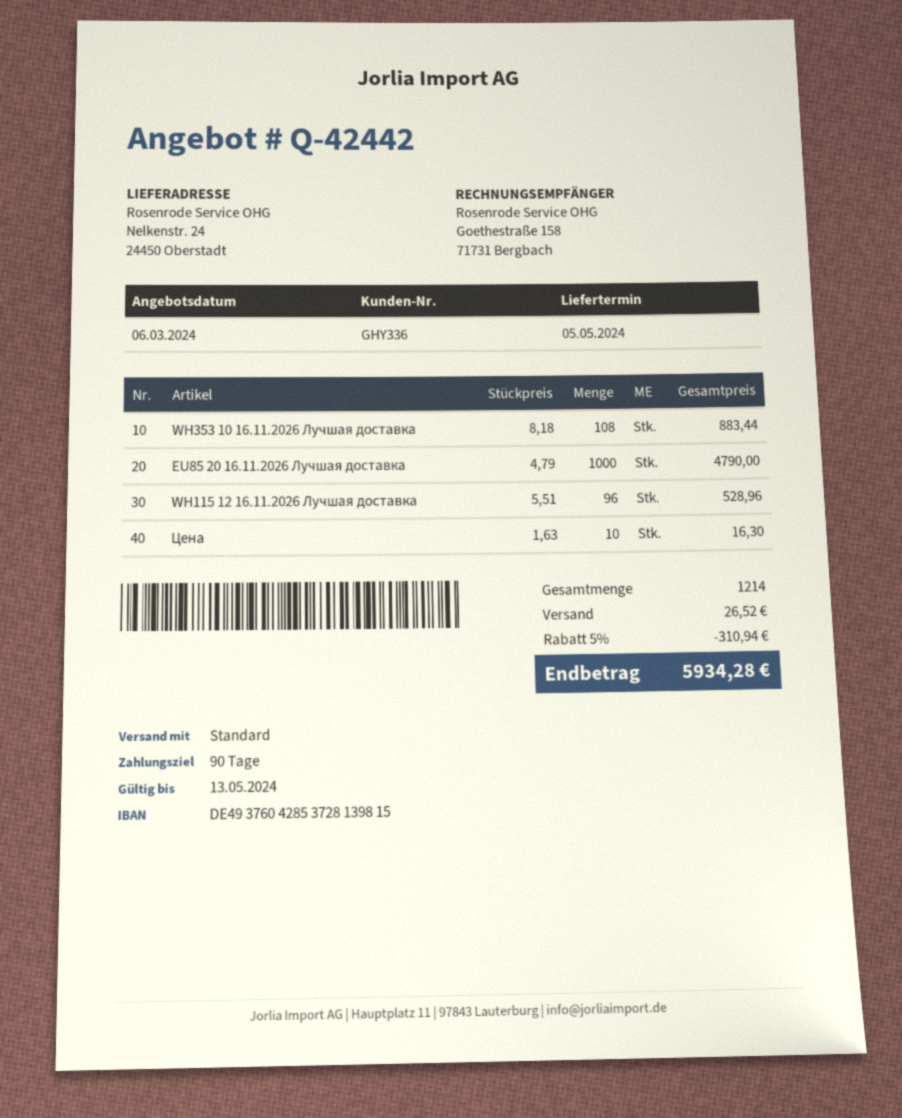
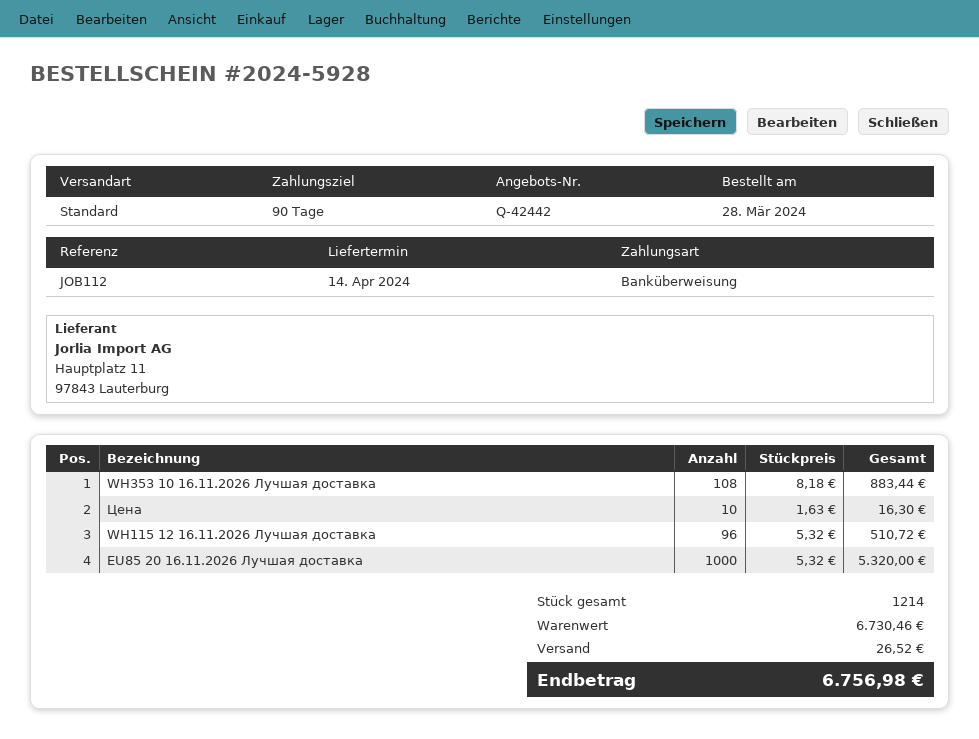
delivery date: 2024-05-05 -> 2024-04-14
EU85 20 16.11.2026 Лучшая доставка: 1000 x 4.79 = 4790.00 -> 1000 x 5.32 = 5320.00
WH115 12 16.11.2026 Лучшая доставка: 96 x 5.51 = 528.96 -> 96 x 5.32 = 510.72
discount: 5% = 310.94 -> none
total: 5934.28 -> 6756.98

